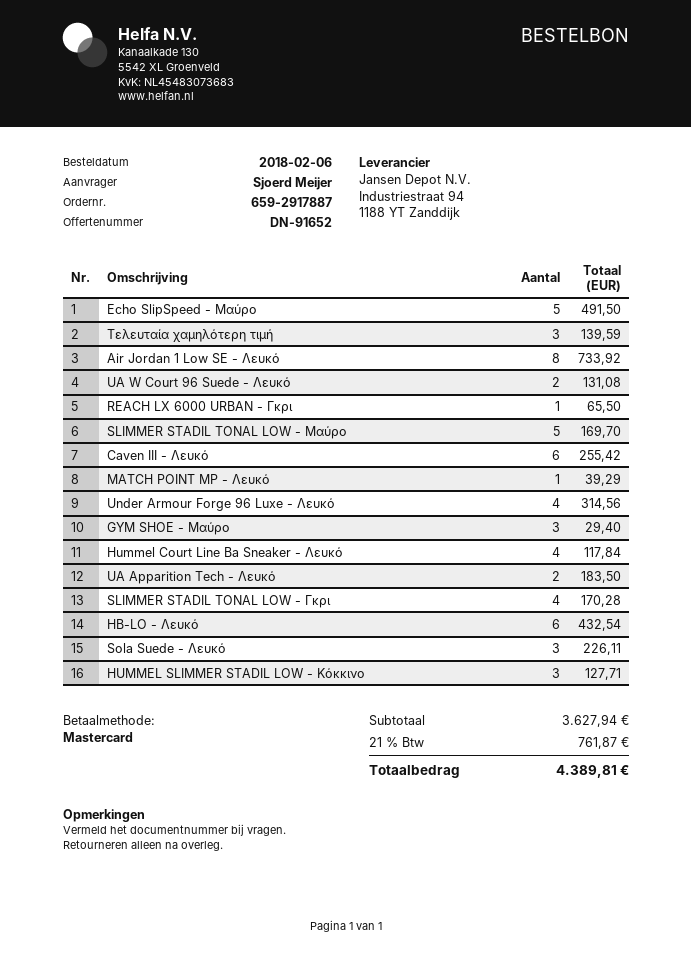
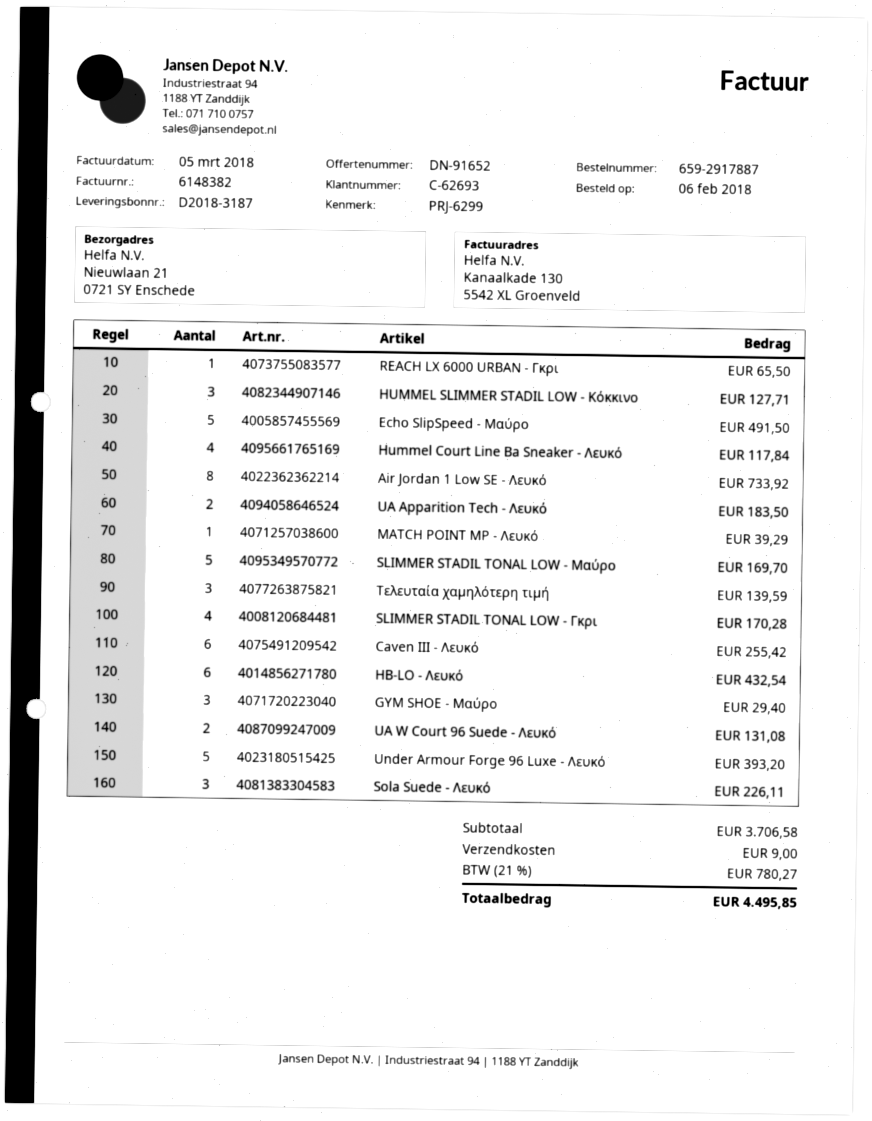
Under Armour Forge 96 Luxe - Λευκό: 4 for 314.56 -> 5 for 393.20
subtotal: 3627.94 -> 3706.58
shipping: none -> 9.00
tax: 21% = 761.87 -> 21% = 780.27
total: 4389.81 -> 4495.85

